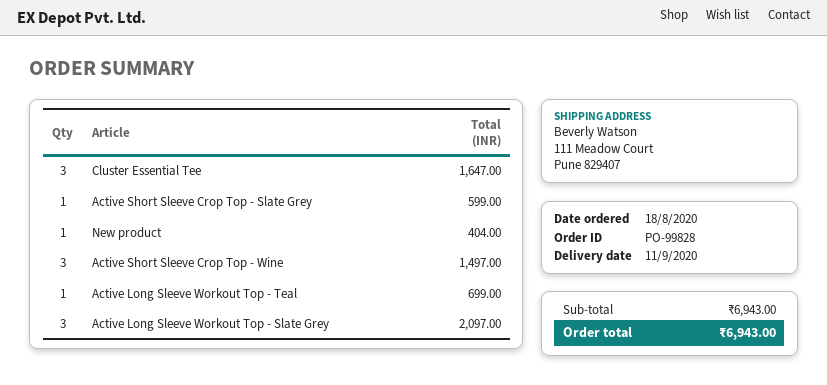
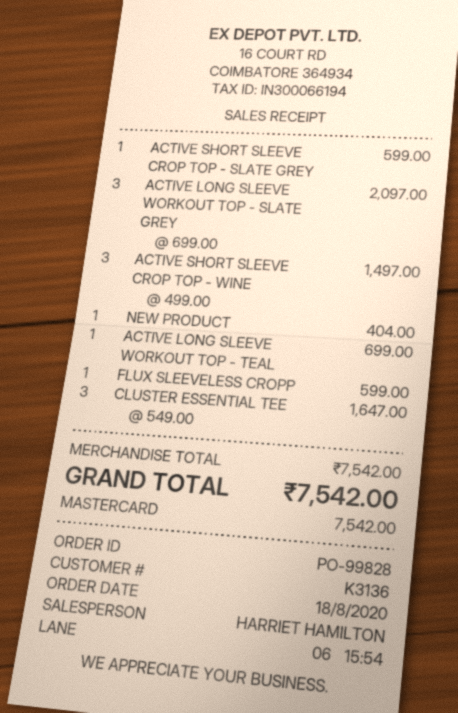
FLUX SLEEVELESS CROPP: none -> 1 for 599.00
subtotal: 6943.00 -> 7542.00
total: 6943.00 -> 7542.00

